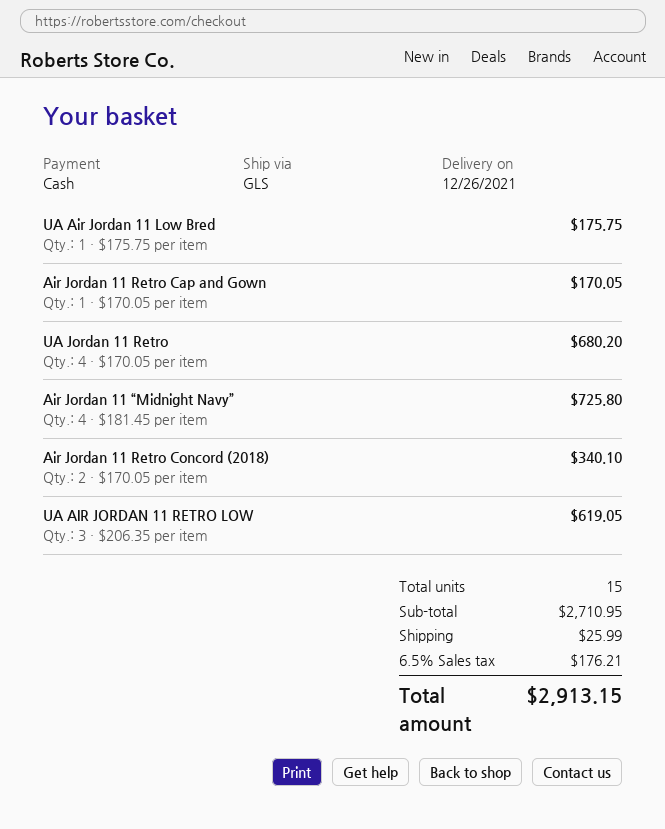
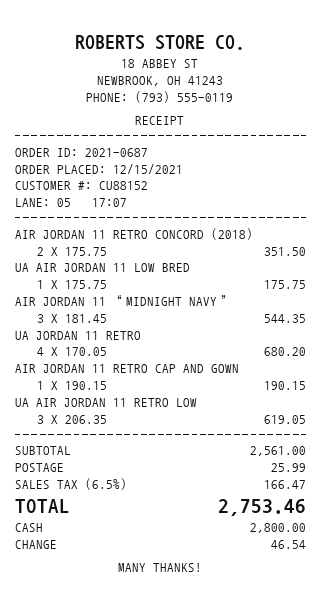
Air Jordan 11 Retro Cap and Gown: 1 x 170.05 = 170.05 -> 1 x 190.15 = 190.15
Air Jordan 11 “Midnight Navy”: 4 x 181.45 = 725.80 -> 3 x 181.45 = 544.35
Air Jordan 11 Retro Concord (2018): 2 x 170.05 = 340.10 -> 2 x 175.75 = 351.50
subtotal: 2710.95 -> 2561.00
tax: 6.5% = 176.21 -> 6.5% = 166.47
total: 2913.15 -> 2753.46

